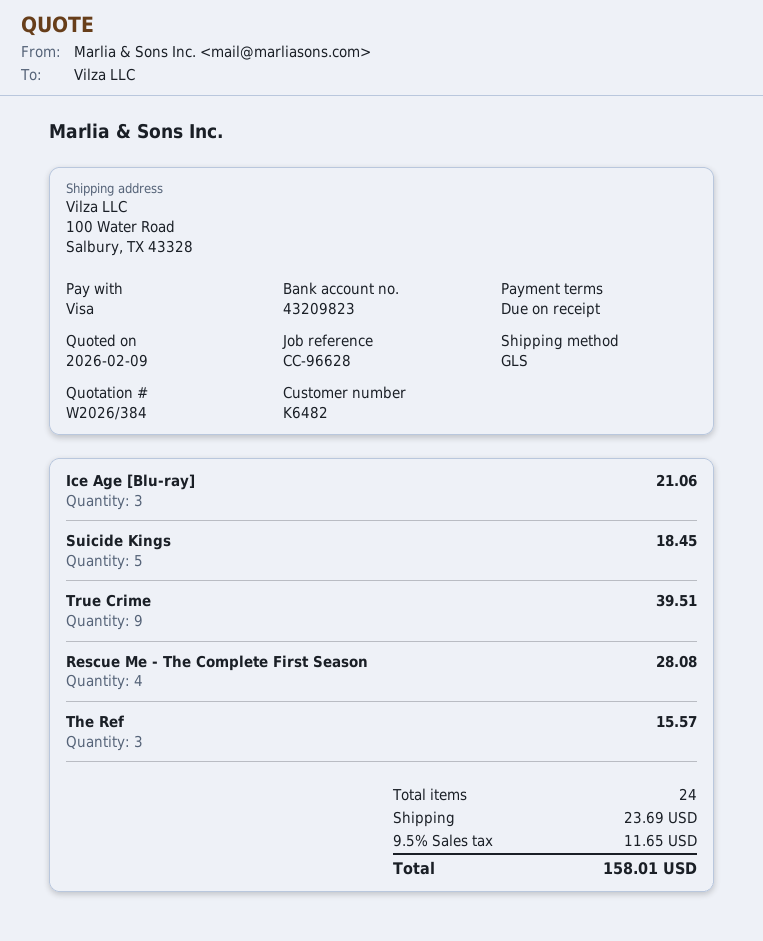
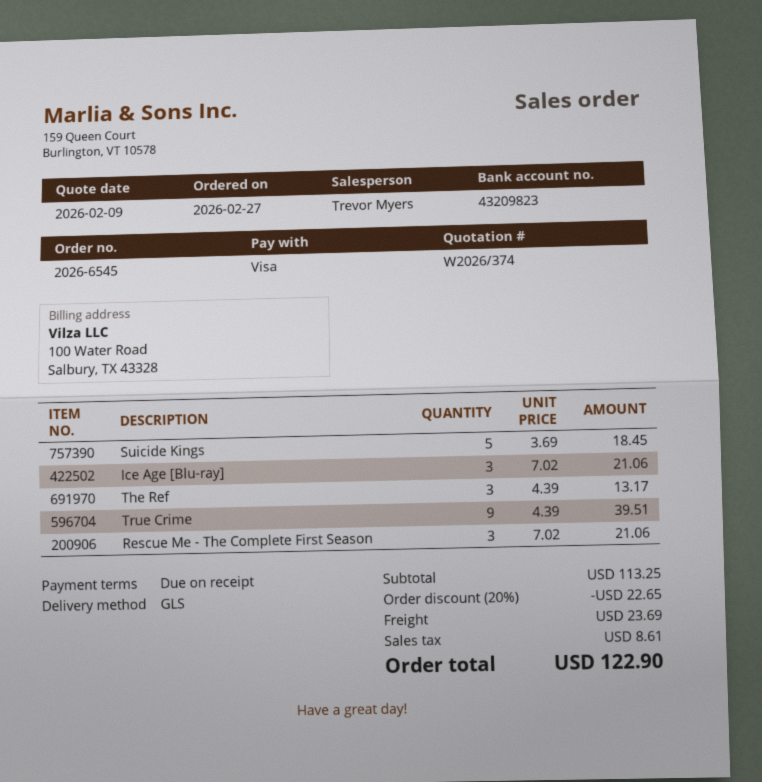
quote number: W2026/384 -> W2026/374
Rescue Me - The Complete First Season: 4 for 28.08 -> 3 for 21.06
The Ref: 3 for 15.57 -> 3 for 13.17
discount: none -> 20% = 22.65
tax: 11.65 -> 8.61
total: 158.01 -> 122.90

